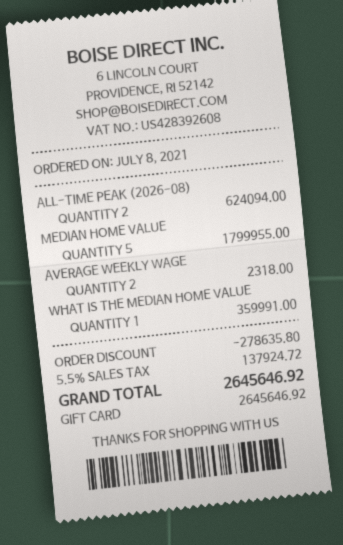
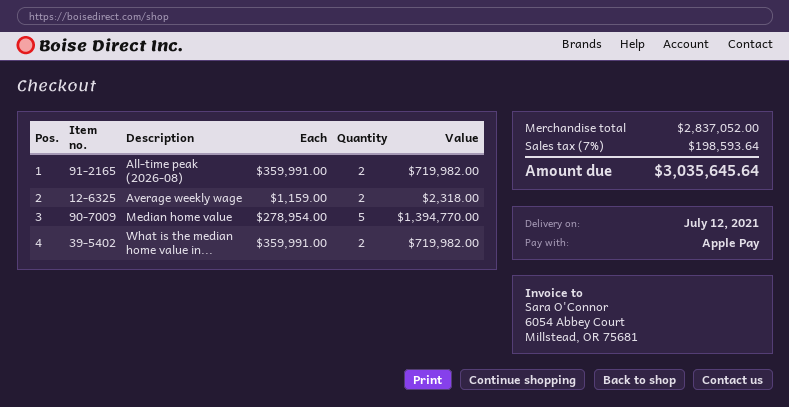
payment method: gift card -> Apple Pay
ALL-TIME PEAK (2026-08): 2 for 624094.00 -> 2 for 719982.00
MEDIAN HOME VALUE: 5 for 1799955.00 -> 5 for 1394770.00
WHAT IS THE MEDIAN HOME VALUE: 1 for 359991.00 -> 2 for 719982.00
discount: 278635.80 -> none
tax: 5.5% = 137924.72 -> 7% = 198593.64
total: 2645646.92 -> 3035645.64

